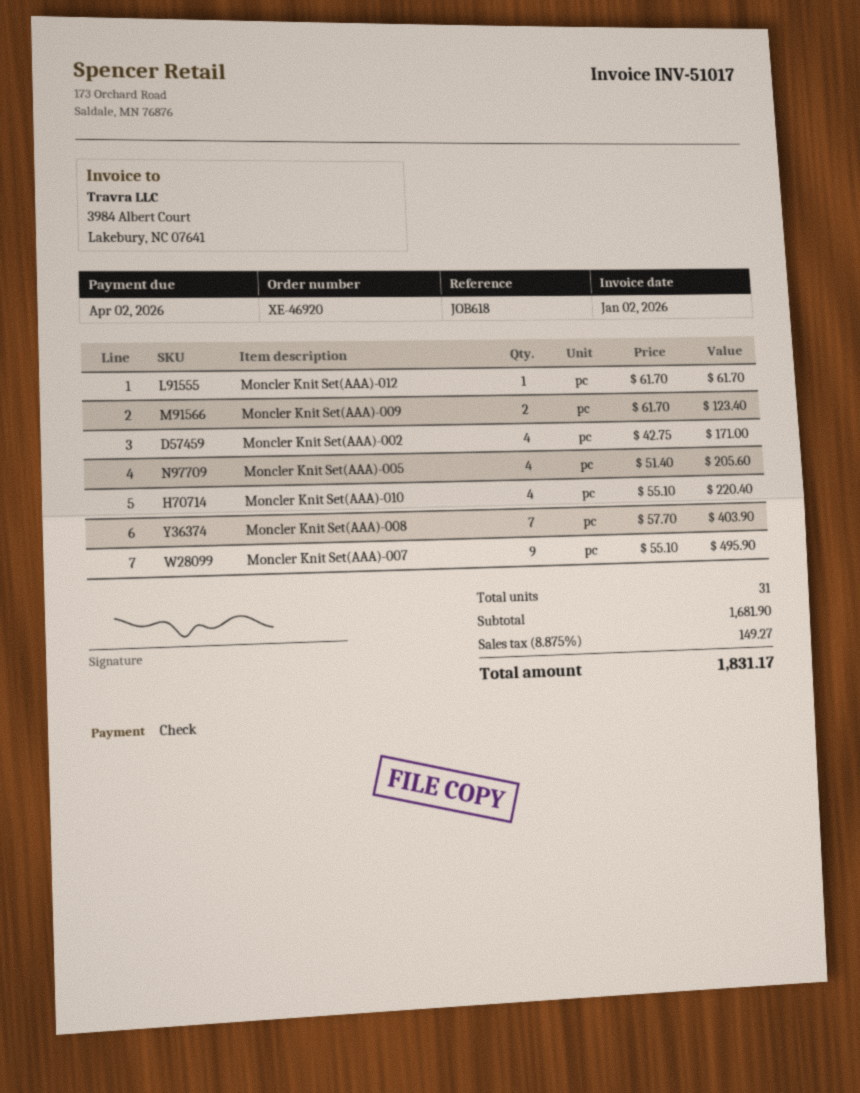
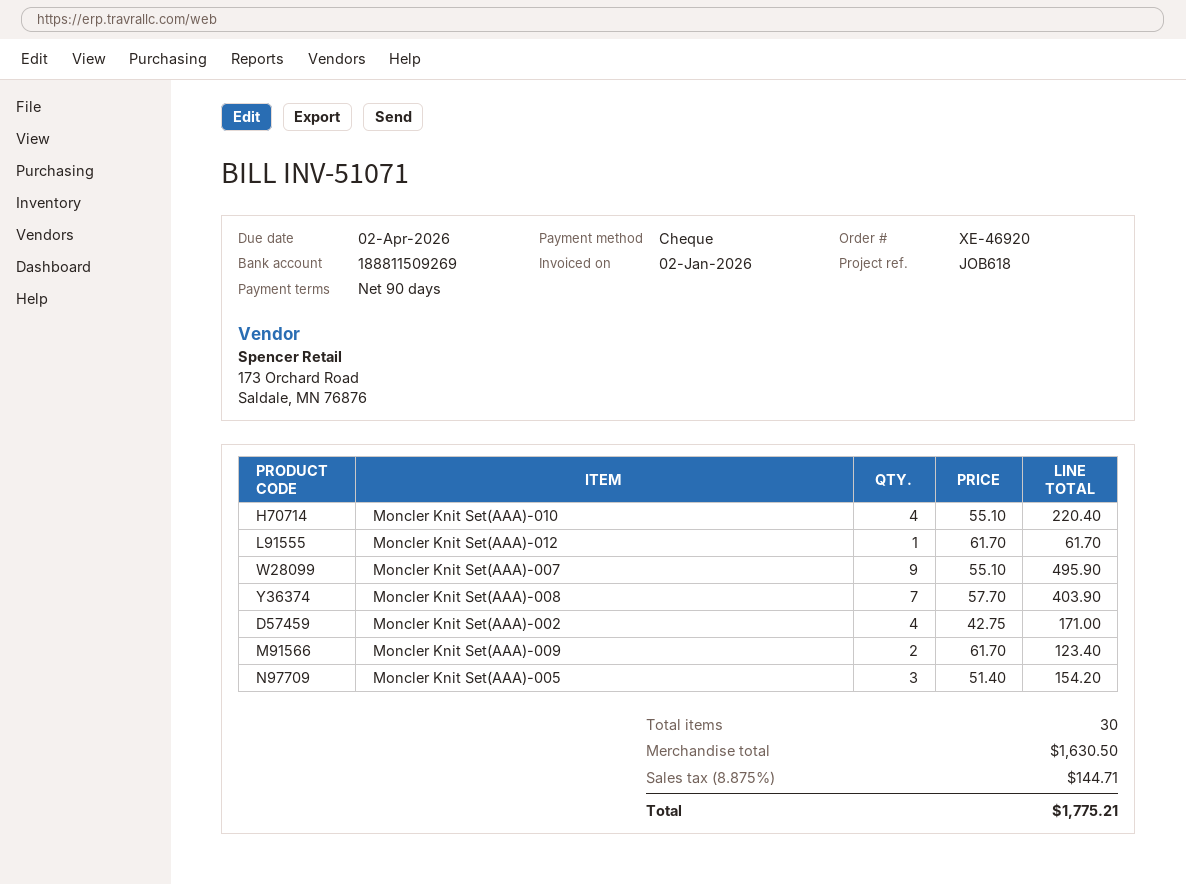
invoice number: INV-51017 -> INV-51071
Moncler Knit Set(AAA)-005: 4 x 51.40 = 205.60 -> 3 x 51.40 = 154.20
total quantity: 31 -> 30
subtotal: 1681.90 -> 1630.50
tax: 8.875% = 149.27 -> 8.875% = 144.71
total: 1831.17 -> 1775.21

